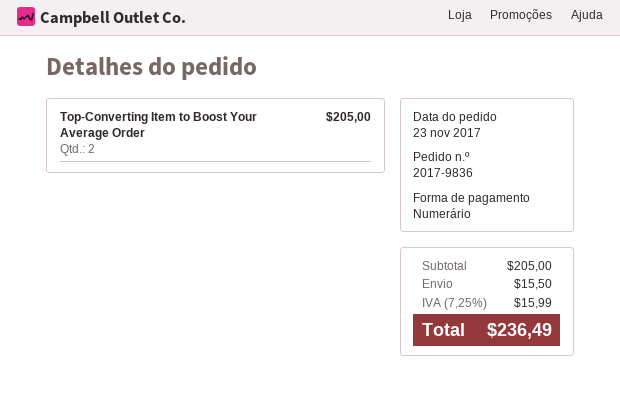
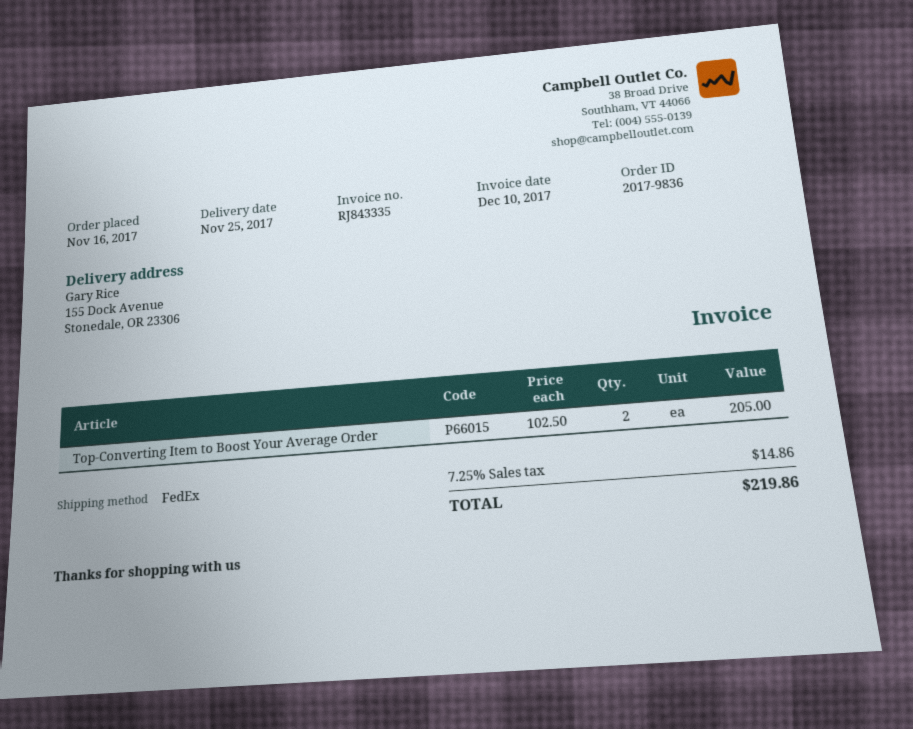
order date: 2017-11-23 -> 2017-11-16
shipping: 15.50 -> none
tax: 7.25% = 15.99 -> 7.25% = 14.86
total: 236.49 -> 219.86

